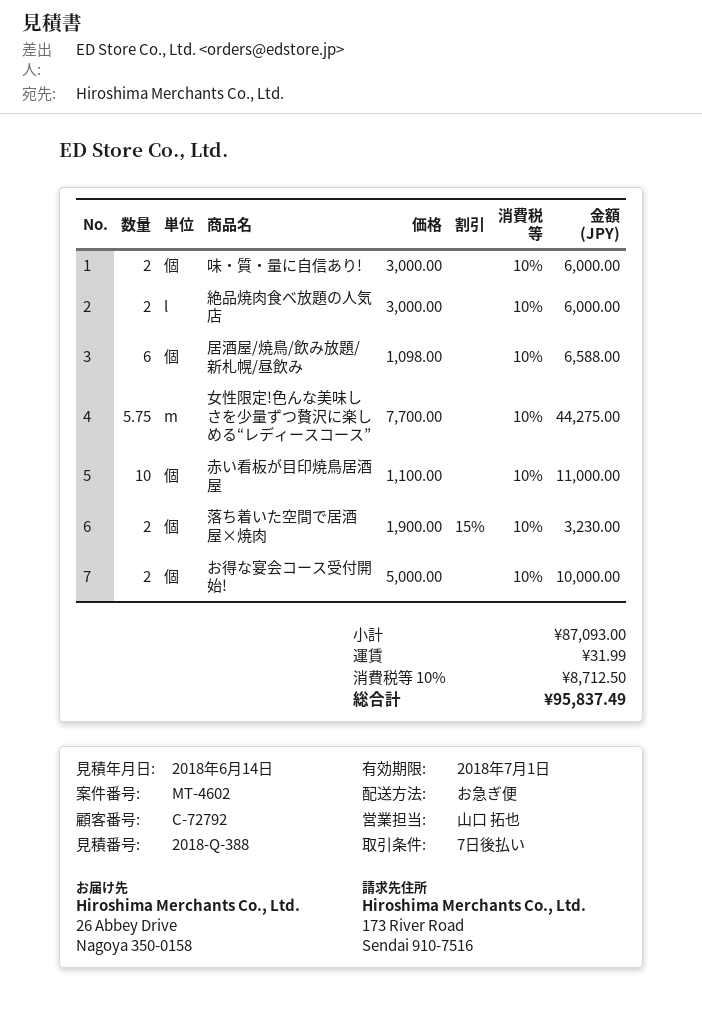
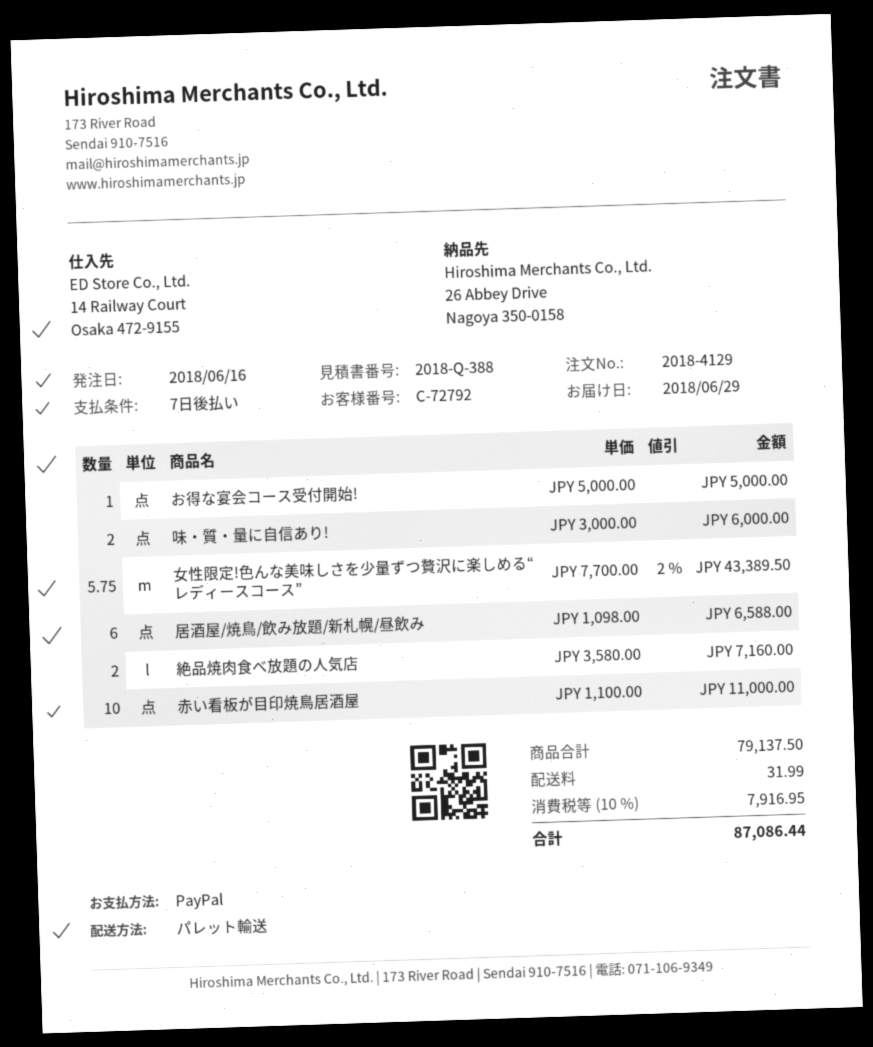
shipping method: express -> pallet freight
絶品焼肉食べ放題の人気店: 2 x 3000.00 = 6000.00 -> 2 x 3580.00 = 7160.00
女性限定!色んな美味しさを少量ずつ贅沢に楽しめる“レディースコース”: 5.75 x 7700.00 = 44275.00 -> 5.75 x 7700.00 - 2% = 43389.50
落ち着いた空間で居酒屋×焼肉: 2 x 1900.00 - 15% = 3230.00 -> none
お得な宴会コース受付開始!: 2 x 5000.00 = 10000.00 -> 1 x 5000.00 = 5000.00
subtotal: 87093.00 -> 79137.50
tax: 10% = 8712.50 -> 10% = 7916.95
total: 95837.49 -> 87086.44

